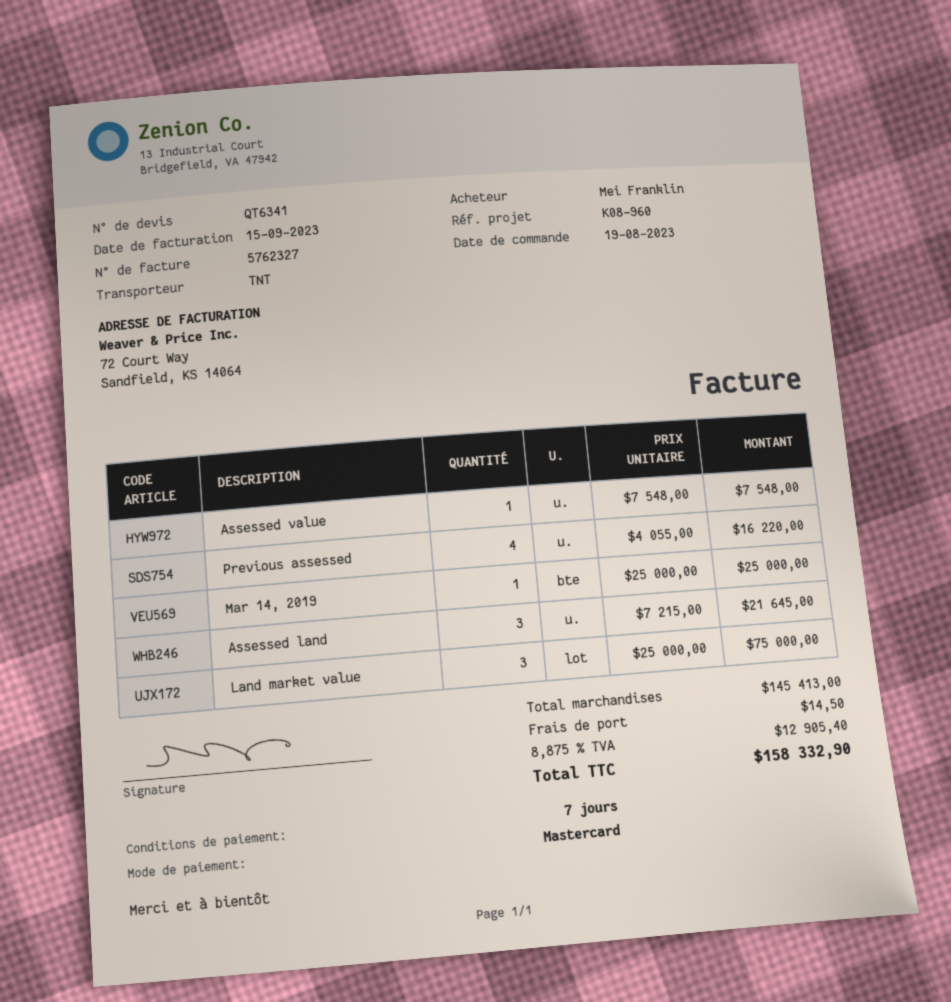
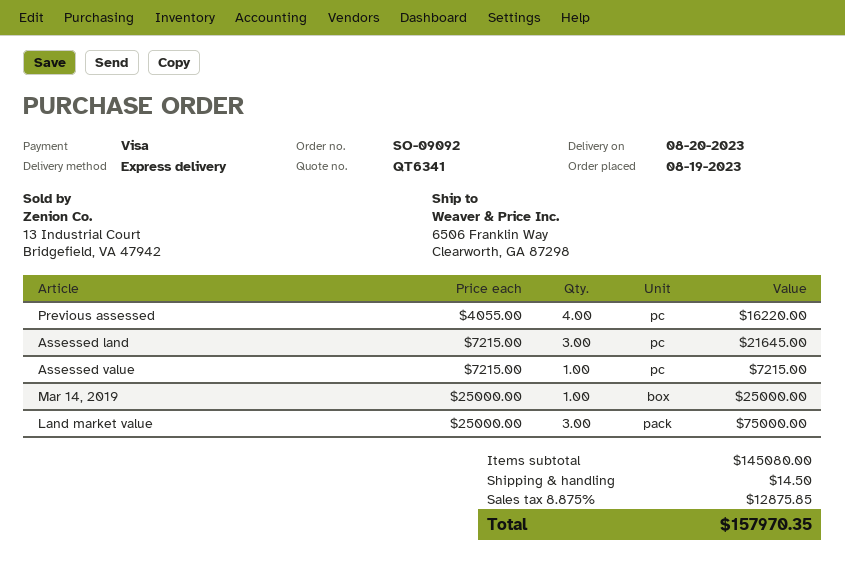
payment method: Mastercard -> Visa
shipping method: TNT -> express
Assessed value: 1 x 7548.00 = 7548.00 -> 1 x 7215.00 = 7215.00
subtotal: 145413.00 -> 145080.00
tax: 8.875% = 12905.40 -> 8.875% = 12875.85
total: 158332.90 -> 157970.35

